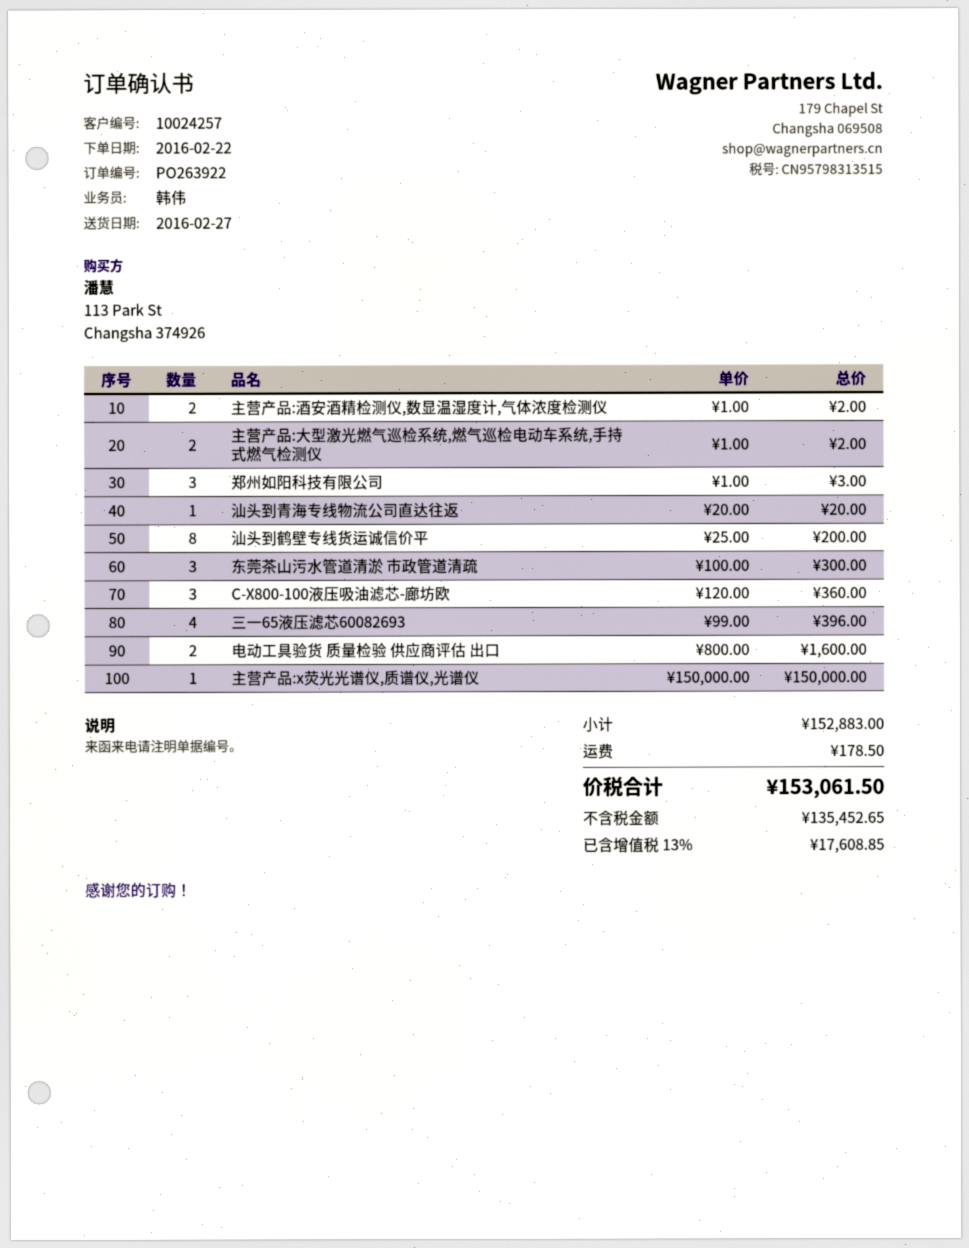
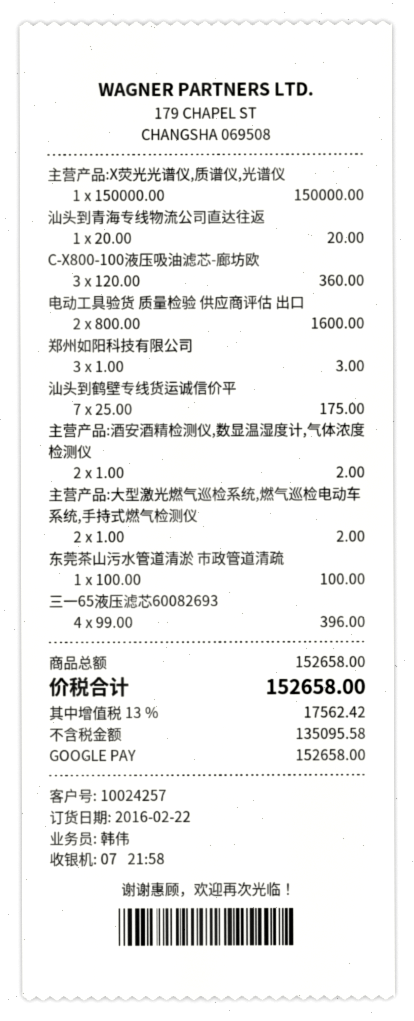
汕头到鹤壁专线货运诚信价平: 8 x 25.00 = 200.00 -> 7 x 25.00 = 175.00
东莞茶山污水管道清淤 市政管道清疏: 3 x 100.00 = 300.00 -> 1 x 100.00 = 100.00
subtotal: 152883.00 -> 152658.00
shipping: 178.50 -> none
net: 135452.65 -> 135095.58
tax: 13% = 17608.85 -> 13% = 17562.42
total: 153061.50 -> 152658.00

